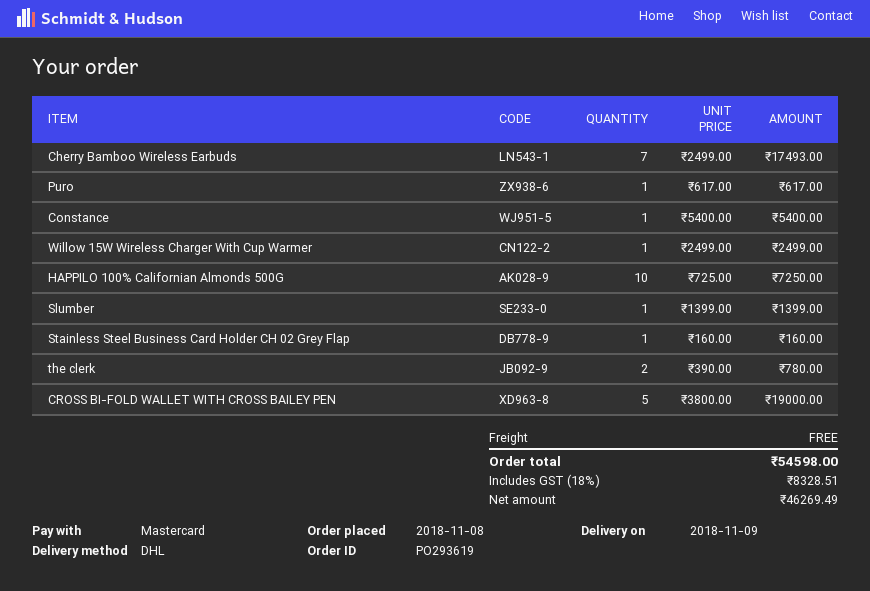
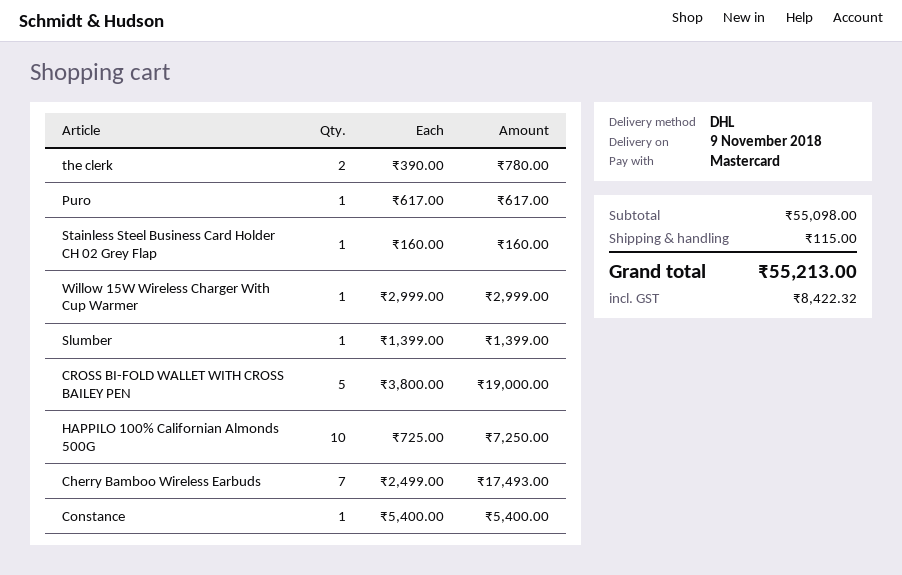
Willow 15W Wireless Charger With Cup Warmer: 1 x 2499.00 = 2499.00 -> 1 x 2999.00 = 2999.00
shipping: 0.00 -> 115.00
tax: 8328.51 -> 8422.32
total: 54598.00 -> 55213.00

